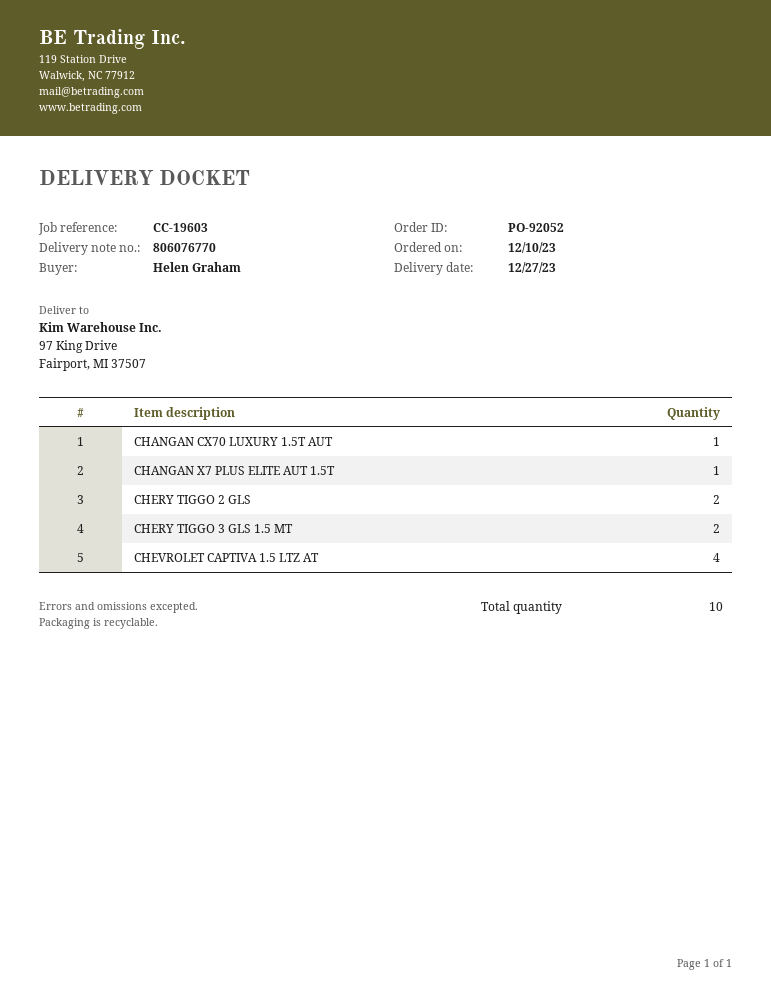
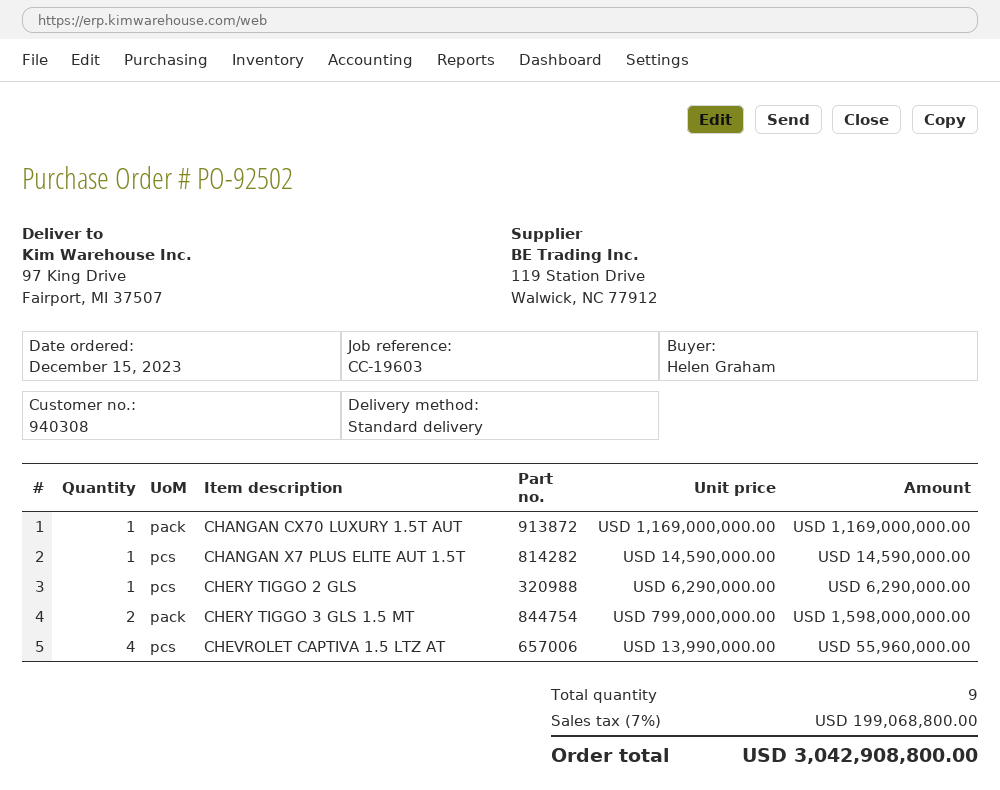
order number: PO-92052 -> PO-92502
order date: 2023-12-10 -> 2023-12-15
CHERY TIGGO 2 GLS: 2 -> 1
total quantity: 10 -> 9

